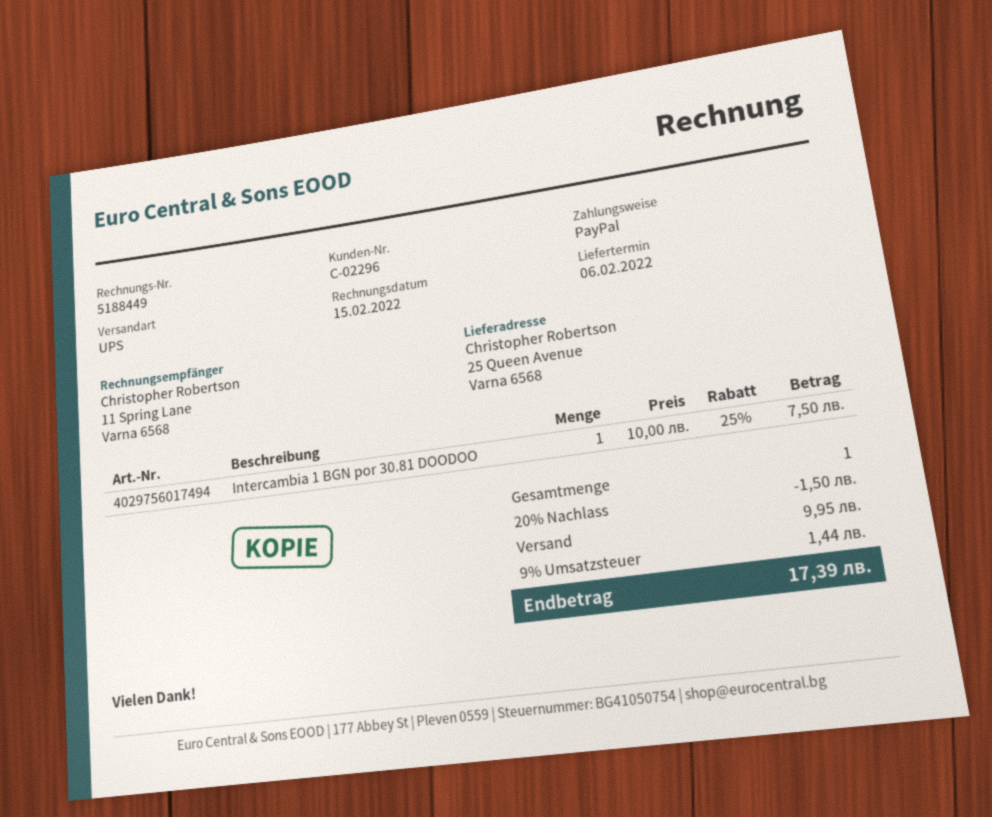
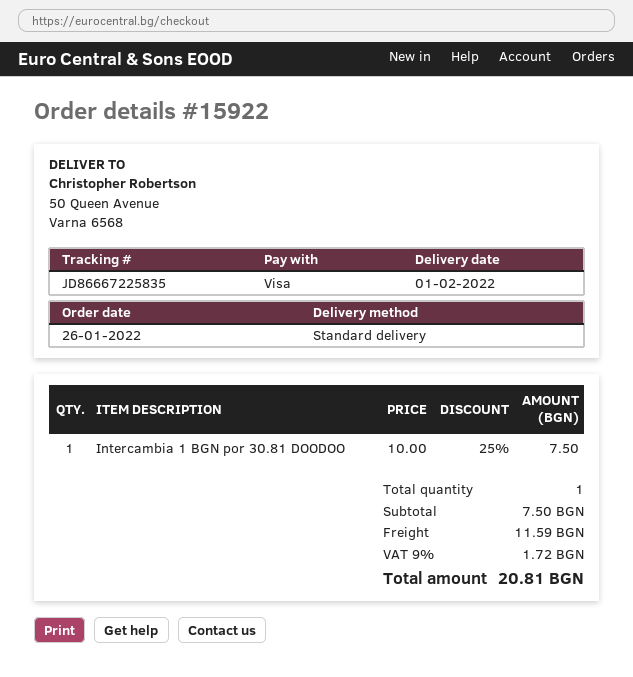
delivery date: 2022-02-06 -> 2022-02-01
payment method: PayPal -> Visa
shipping method: UPS -> standard
ship to: 25 Queen Avenue, Varna 6568 -> 50 Queen Avenue, Varna 6568
discount: 20% = 1.50 -> none
shipping: 9.95 -> 11.59
tax: 9% = 1.44 -> 9% = 1.72
total: 17.39 -> 20.81

